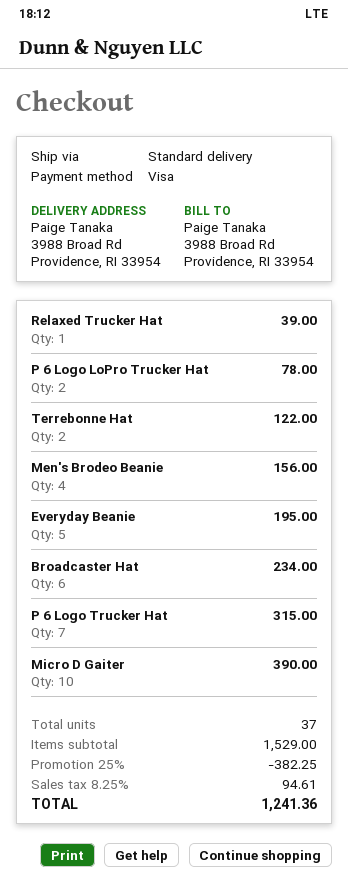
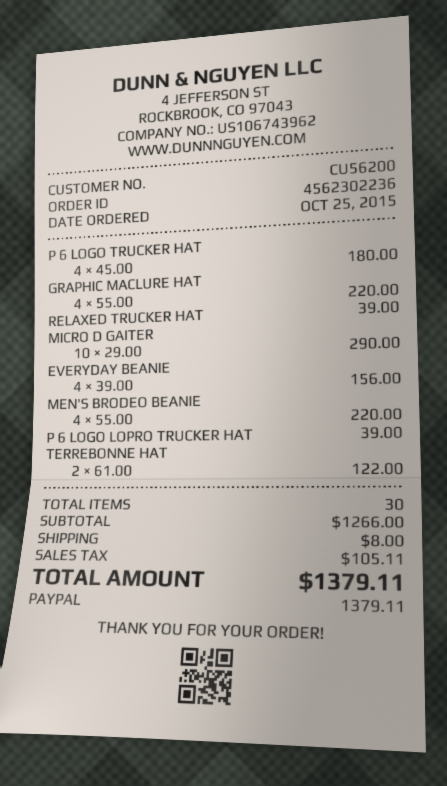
payment method: Visa -> PayPal
P 6 Logo LoPro Trucker Hat: 2 for 78.00 -> 1 for 39.00
Men's Brodeo Beanie: 4 for 156.00 -> 4 for 220.00
Everyday Beanie: 5 for 195.00 -> 4 for 156.00
Broadcaster Hat: 6 for 234.00 -> none
P 6 Logo Trucker Hat: 7 for 315.00 -> 4 for 180.00
Micro D Gaiter: 10 for 390.00 -> 10 for 290.00
GRAPHIC MACLURE HAT: none -> 4 for 220.00
total quantity: 37 -> 30
subtotal: 1529.00 -> 1266.00
discount: 25% = 382.25 -> none
shipping: none -> 8.00
tax: 94.61 -> 105.11
total: 1241.36 -> 1379.11

